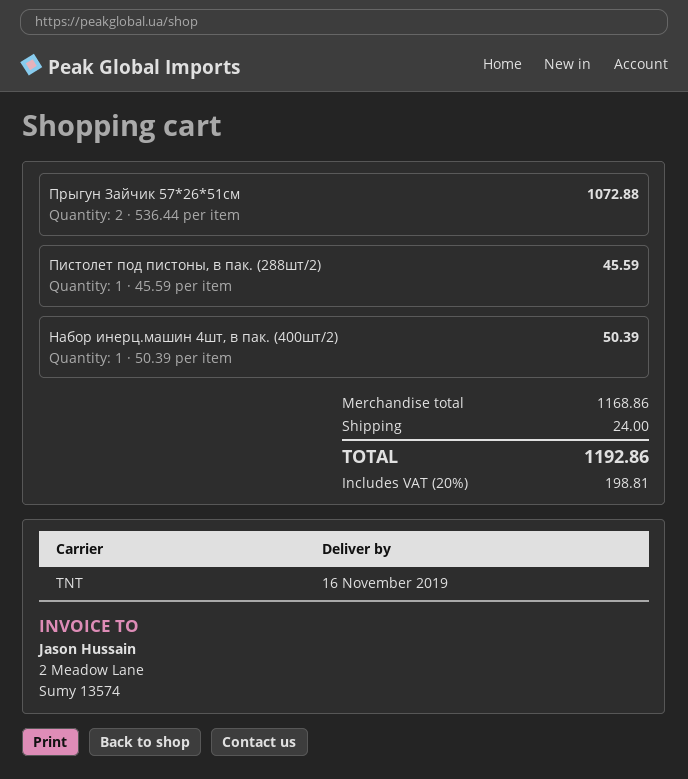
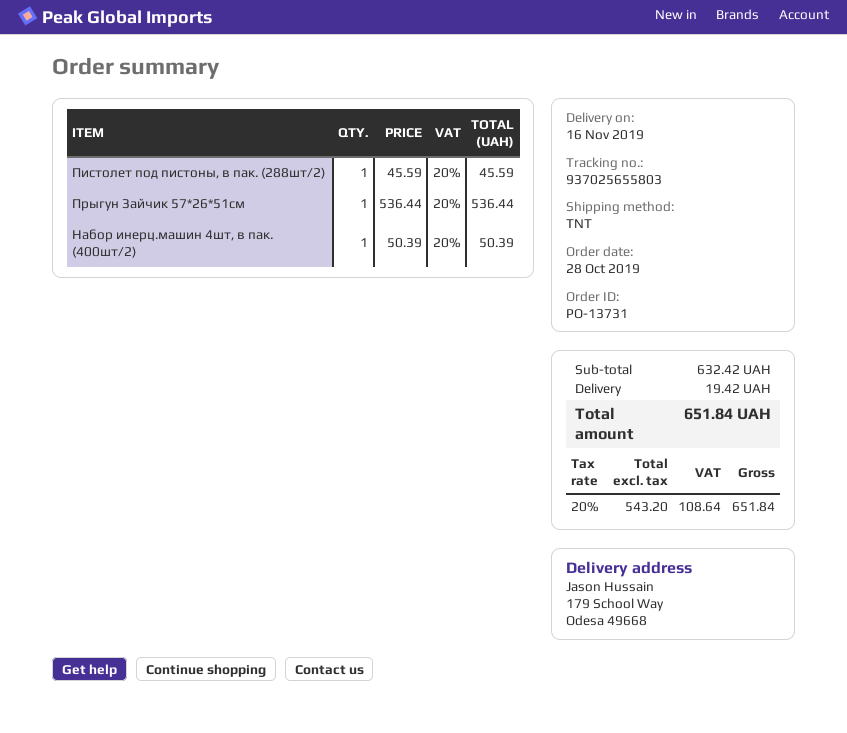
Прыгун Зайчик 57*26*51см: 2 x 536.44 = 1072.88 -> 1 x 536.44 = 536.44
subtotal: 1168.86 -> 632.42
shipping: 24.00 -> 19.42
tax: 20% = 198.81 -> 20% = 108.64
total: 1192.86 -> 651.84

